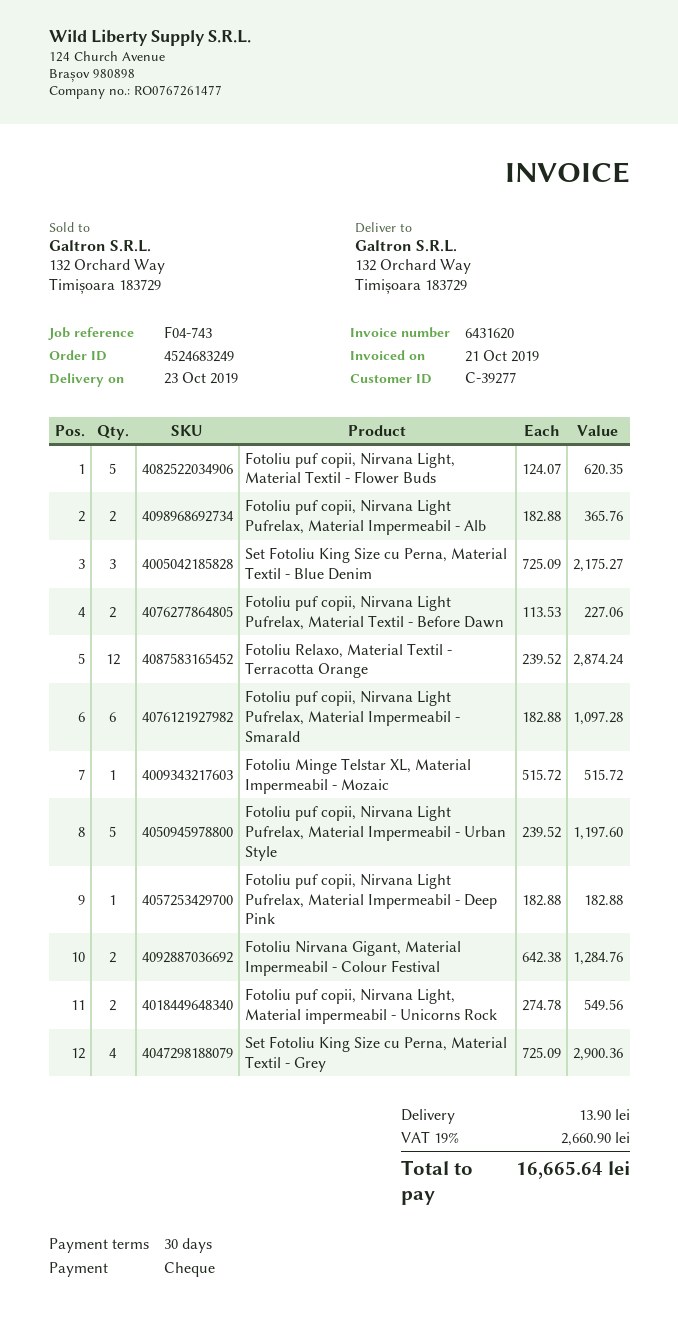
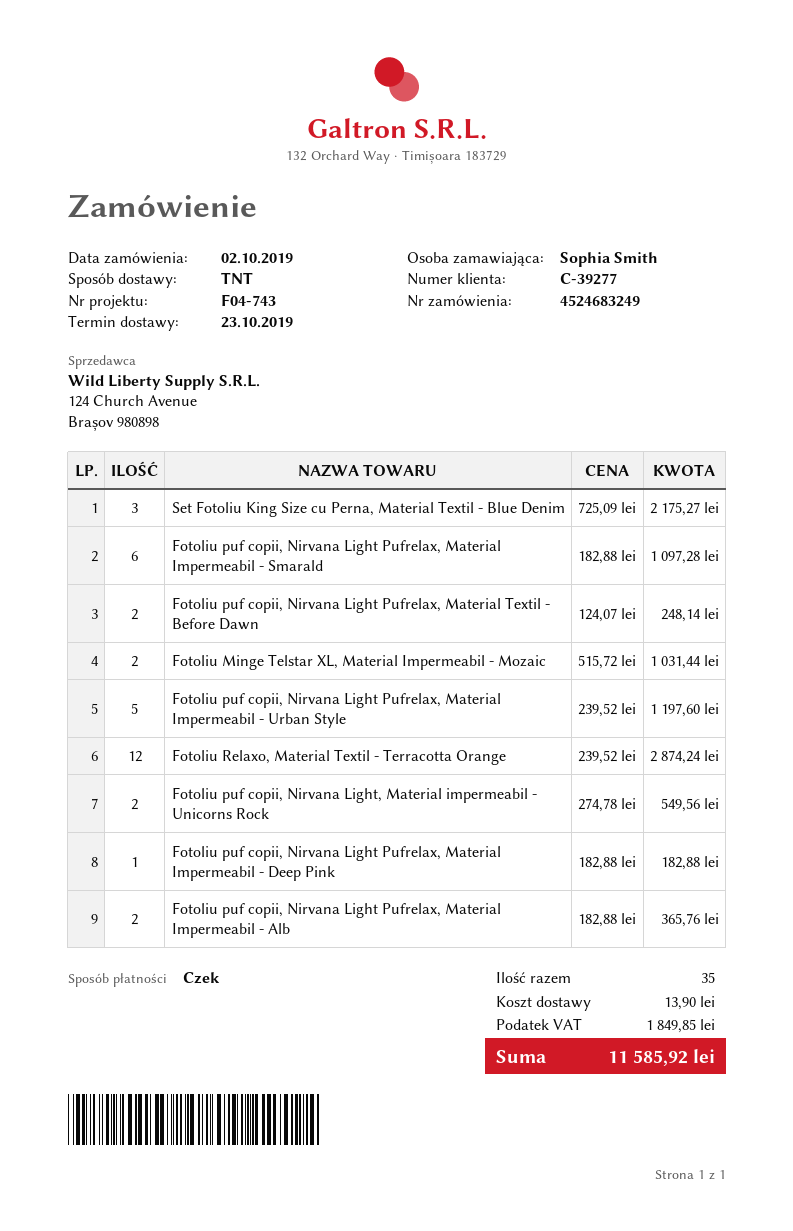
Fotoliu puf copii, Nirvana Light, Material Textil - Flower Buds: 5 x 124.07 = 620.35 -> none
Fotoliu puf copii, Nirvana Light Pufrelax, Material Textil - Before Dawn: 2 x 113.53 = 227.06 -> 2 x 124.07 = 248.14
Fotoliu Minge Telstar XL, Material Impermeabil - Mozaic: 1 x 515.72 = 515.72 -> 2 x 515.72 = 1031.44
Fotoliu Nirvana Gigant, Material Impermeabil - Colour Festival: 2 x 642.38 = 1284.76 -> none
Set Fotoliu King Size cu Perna, Material Textil - Grey: 4 x 725.09 = 2900.36 -> none
tax: 2660.90 -> 1849.85
total: 16665.64 -> 11585.92

